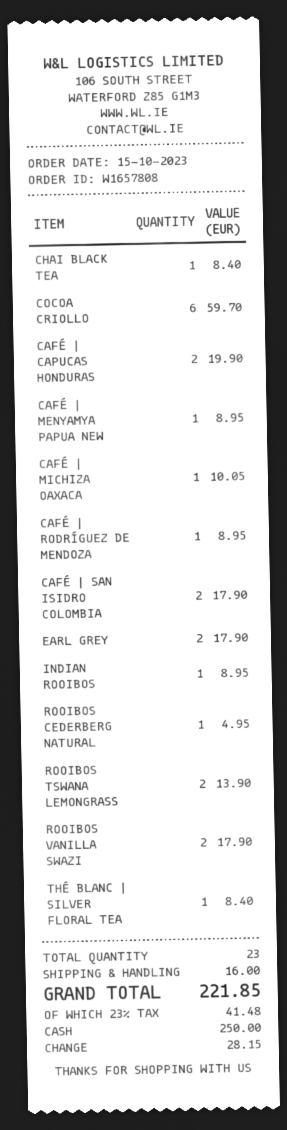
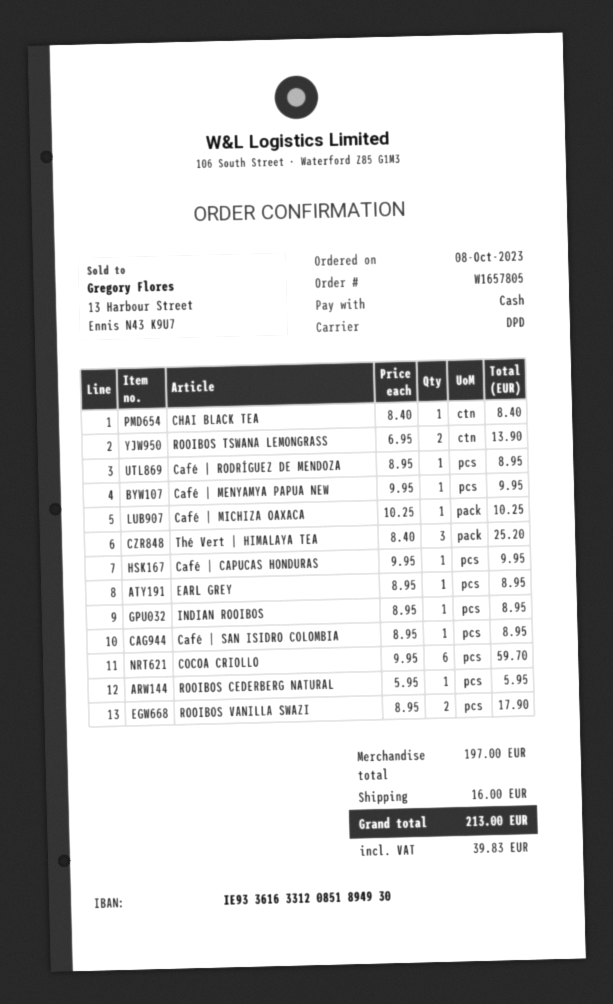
order number: W1657808 -> W1657805
order date: 2023-10-15 -> 2023-10-08
CAFÉ | CAPUCAS HONDURAS: 2 for 19.90 -> 1 for 9.95
CAFÉ | MENYAMYA PAPUA NEW: 1 for 8.95 -> 1 for 9.95
CAFÉ | MICHIZA OAXACA: 1 for 10.05 -> 1 for 10.25
CAFÉ | SAN ISIDRO COLOMBIA: 2 for 17.90 -> 1 for 8.95
EARL GREY: 2 for 17.90 -> 1 for 8.95
ROOIBOS CEDERBERG NATURAL: 1 for 4.95 -> 1 for 5.95
THÉ BLANC | SILVER FLORAL TEA: 1 for 8.40 -> none
Thé Vert | HIMALAYA TEA: none -> 3 for 25.20
tax: 41.48 -> 39.83
total: 221.85 -> 213.00

